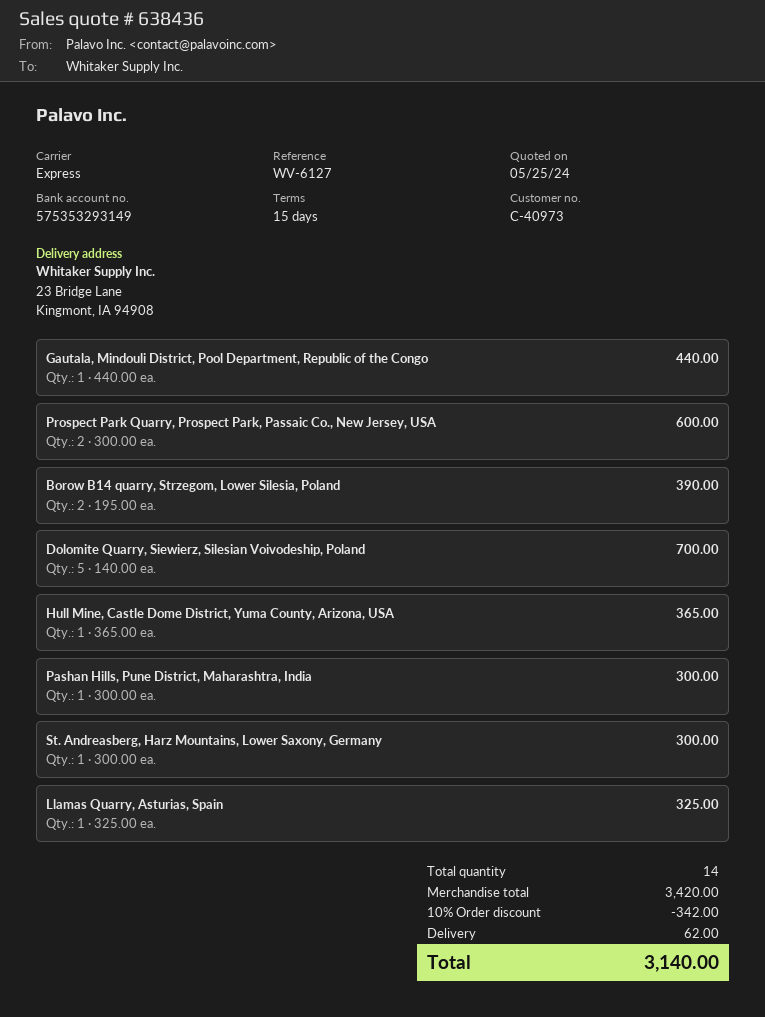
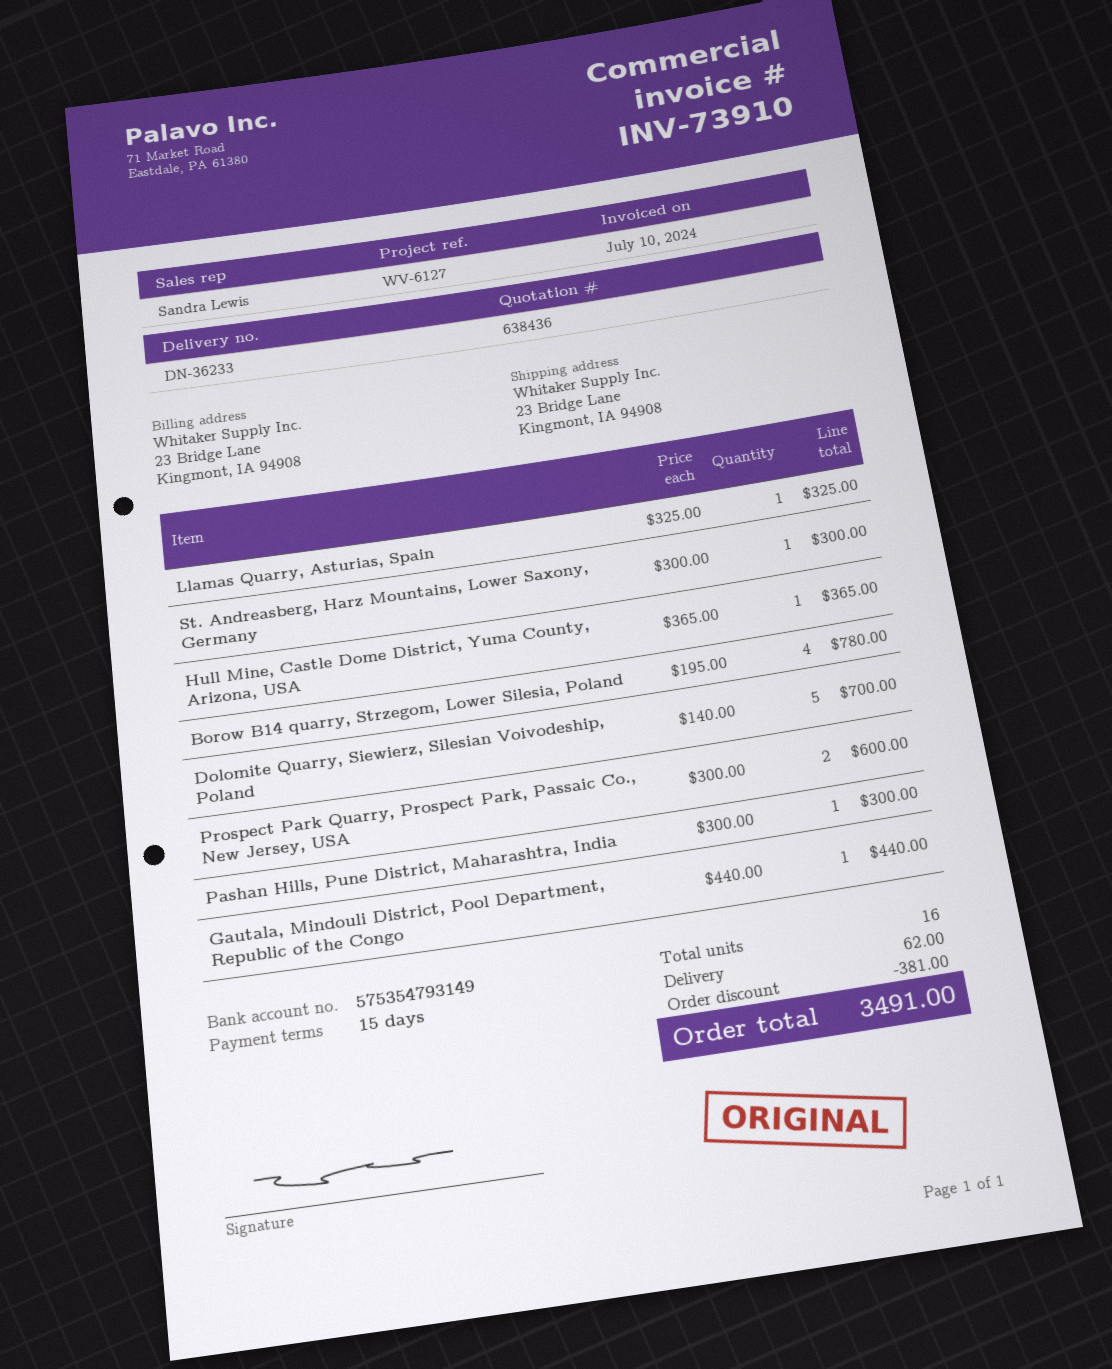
bank account: 575353293149 -> 575354793149
Borow B14 quarry, Strzegom, Lower Silesia, Poland: 2 x 195.00 = 390.00 -> 4 x 195.00 = 780.00
total quantity: 14 -> 16
discount: 342.00 -> 381.00
total: 3140.00 -> 3491.00

